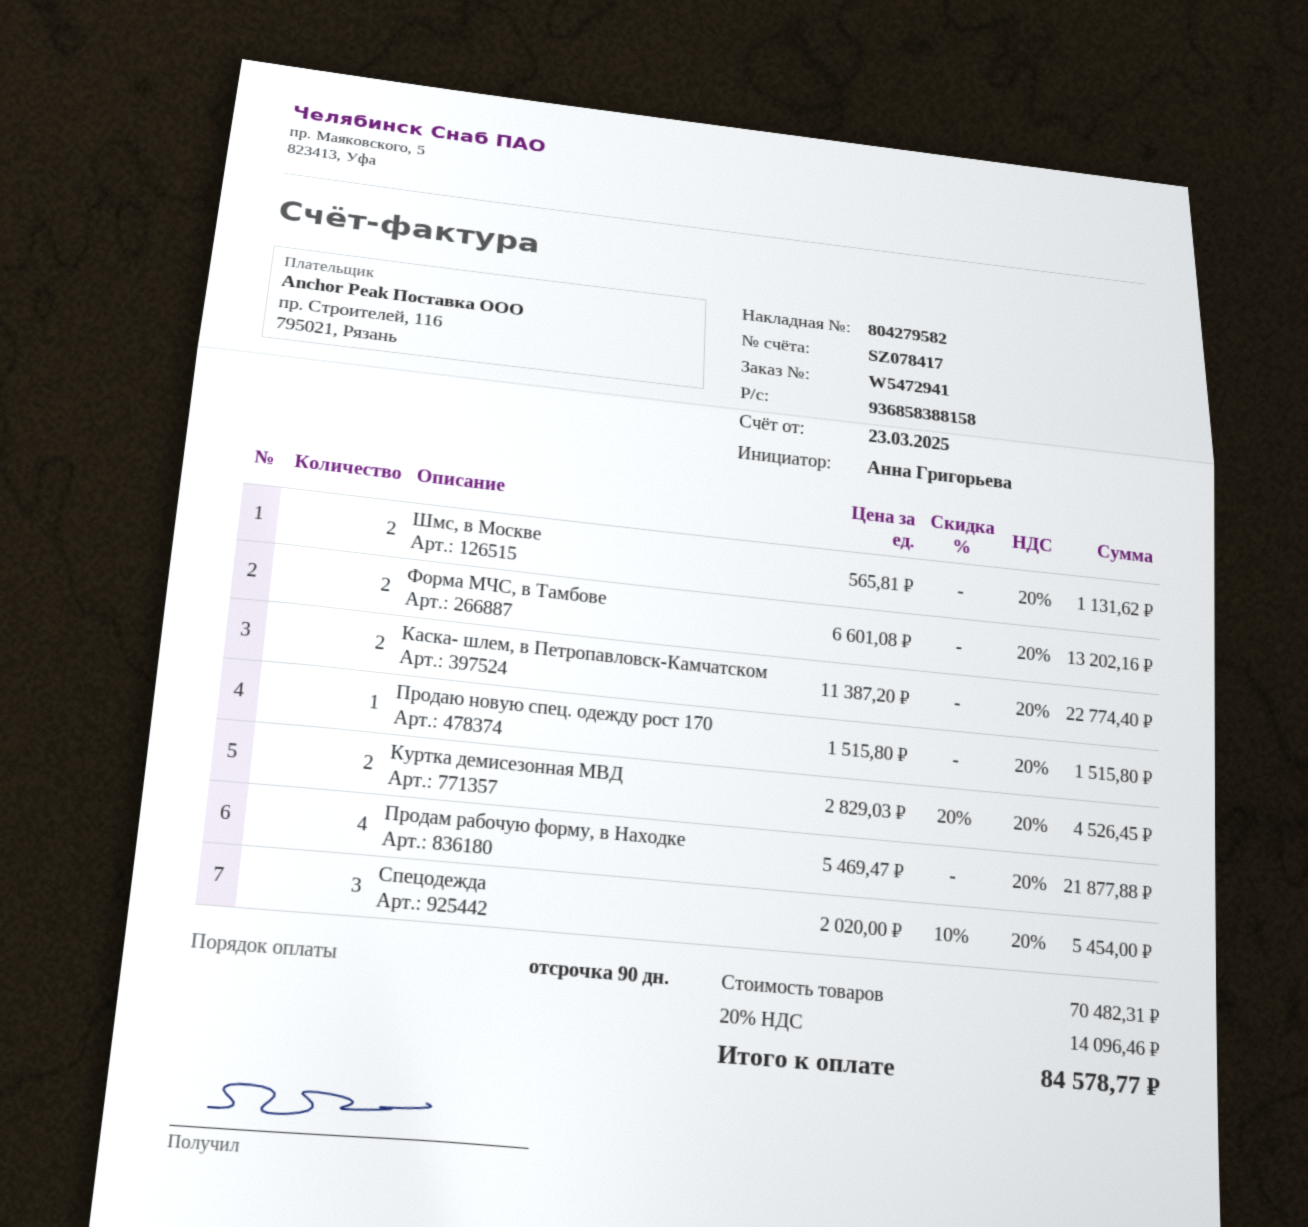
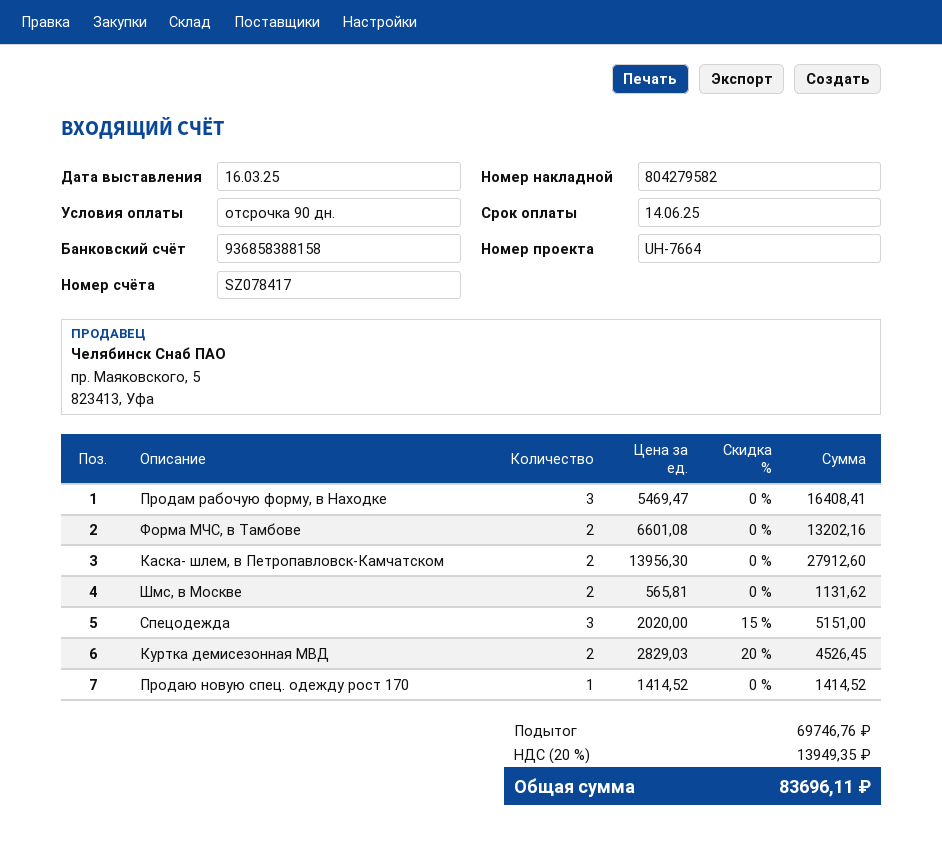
invoice date: 2025-03-23 -> 2025-03-16
Каска- шлем, в Петропавловск-Камчатском: 2 x 11387.20 = 22774.40 -> 2 x 13956.30 = 27912.60
Продаю новую спец. одежду рост 170: 1 x 1515.80 = 1515.80 -> 1 x 1414.52 = 1414.52
Продам рабочую форму, в Находке: 4 x 5469.47 = 21877.88 -> 3 x 5469.47 = 16408.41
Спецодежда: 3 x 2020.00 - 10% = 5454.00 -> 3 x 2020.00 - 15% = 5151.00
subtotal: 70482.31 -> 69746.76
tax: 20% = 14096.46 -> 20% = 13949.35
total: 84578.77 -> 83696.11

